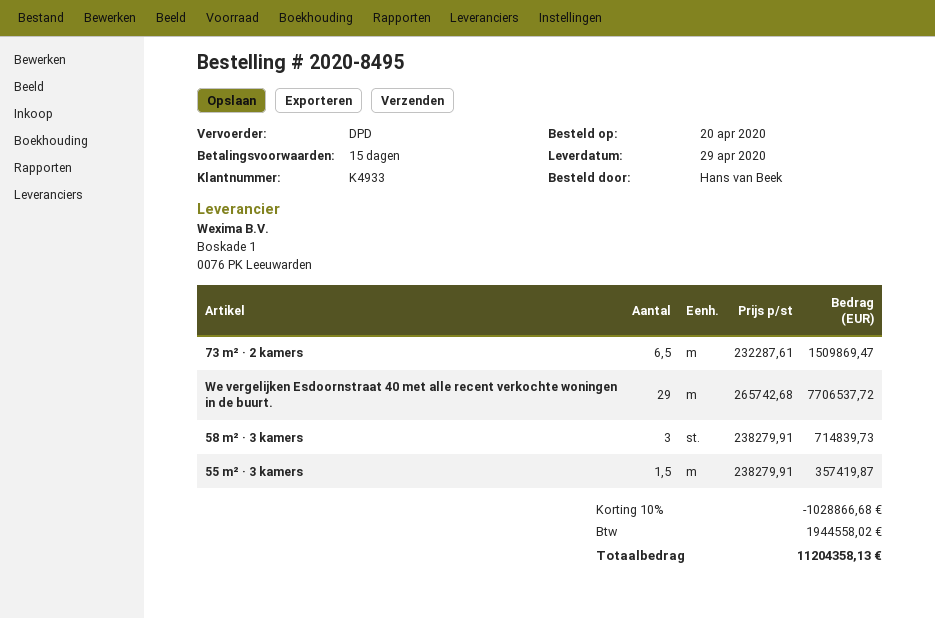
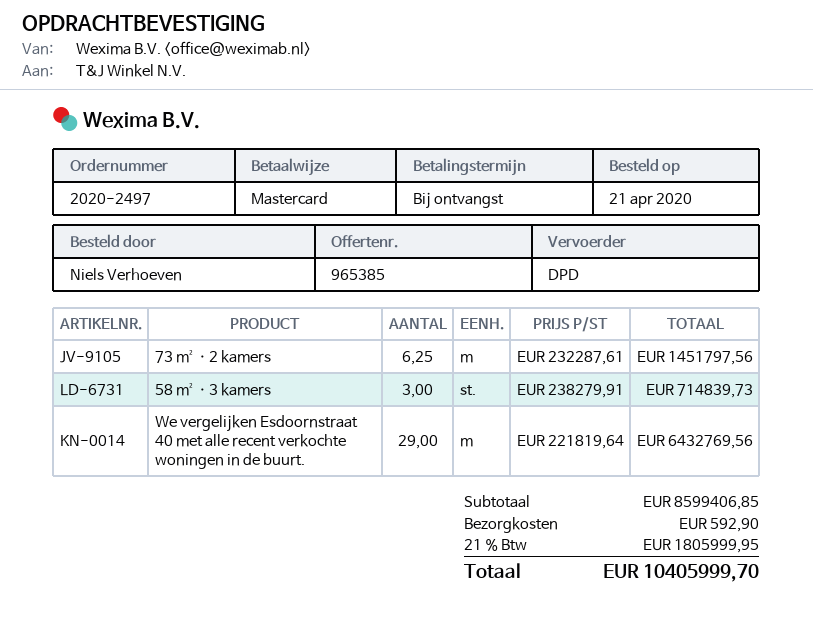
order number: 2020-8495 -> 2020-2497
order date: 2020-04-20 -> 2020-04-21
payment terms: 15 days -> on receipt
ordered by: Hans van Beek -> Niels Verhoeven
73 m² · 2 kamers: 6.5 x 232287.61 = 1509869.47 -> 6.25 x 232287.61 = 1451797.56
We vergelijken Esdoornstraat 40 met alle recent verkochte woningen in de buurt.: 29 x 265742.68 = 7706537.72 -> 29 x 221819.64 = 6432769.56
55 m² · 3 kamers: 1.5 x 238279.91 = 357419.87 -> none
discount: 10% = 1028866.68 -> none
shipping: none -> 592.90
tax: 1944558.02 -> 1805999.95
total: 11204358.13 -> 10405999.70

